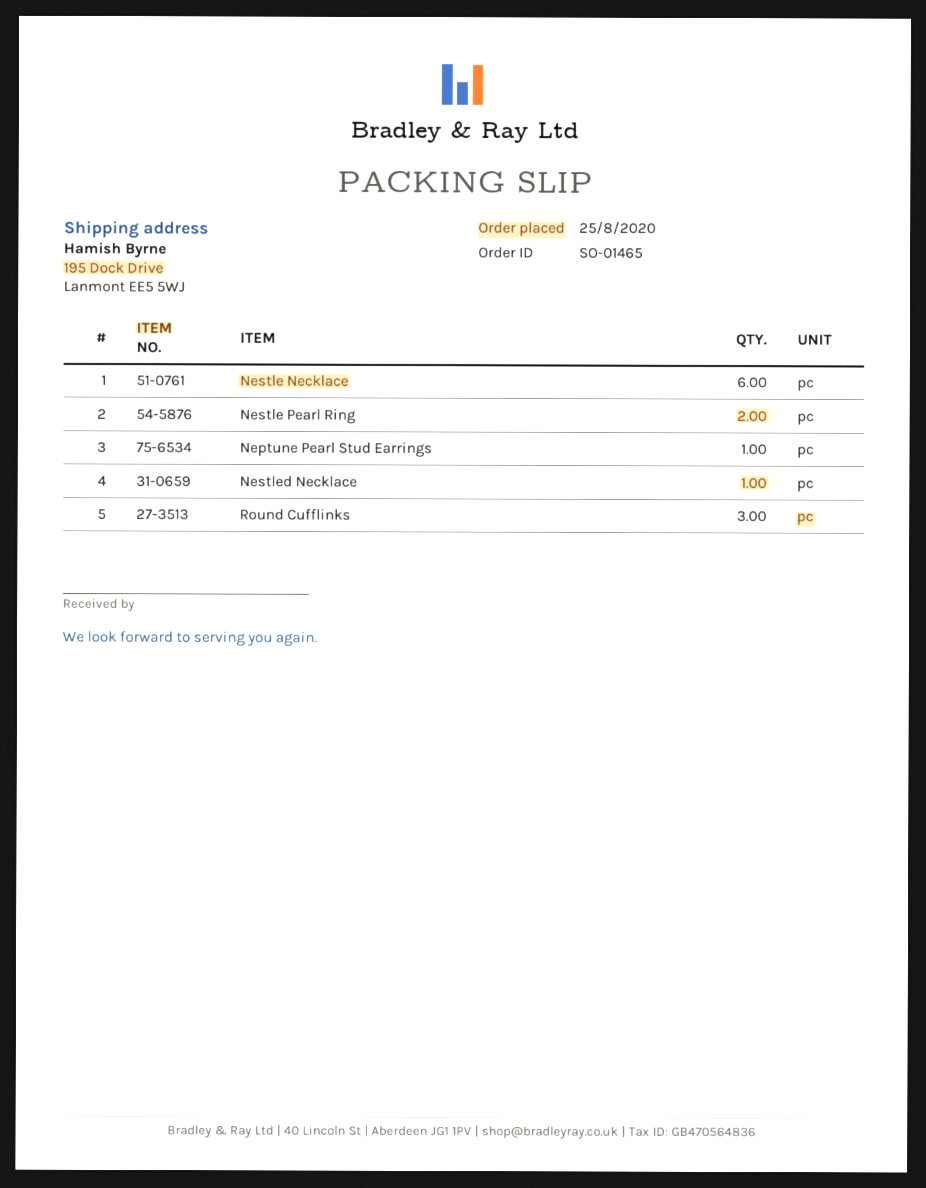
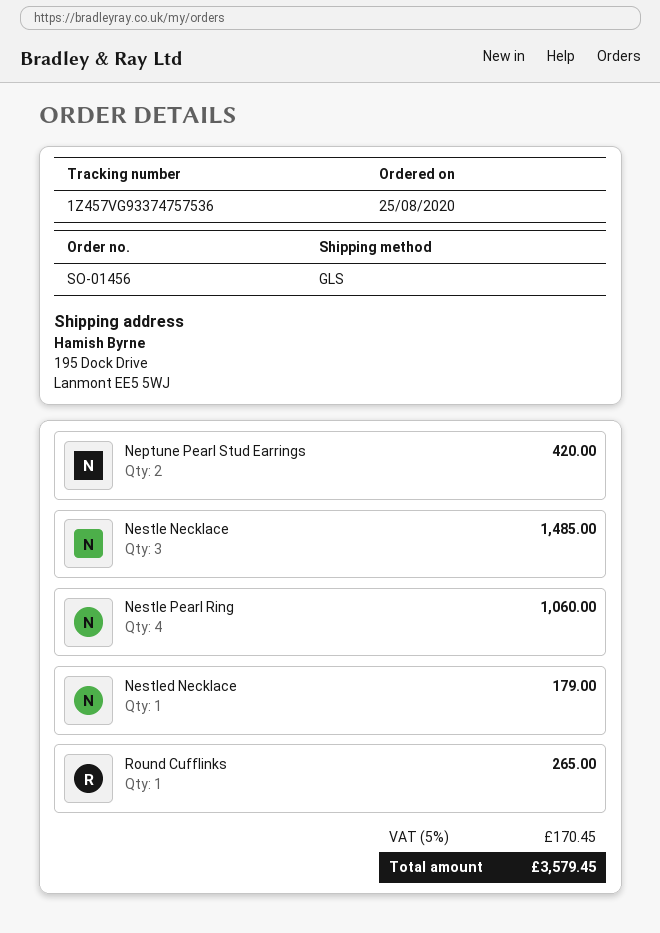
order number: SO-01465 -> SO-01456
Nestle Necklace: 6 -> 3
Nestle Pearl Ring: 2 -> 4
Neptune Pearl Stud Earrings: 1 -> 2
Round Cufflinks: 3 -> 1

